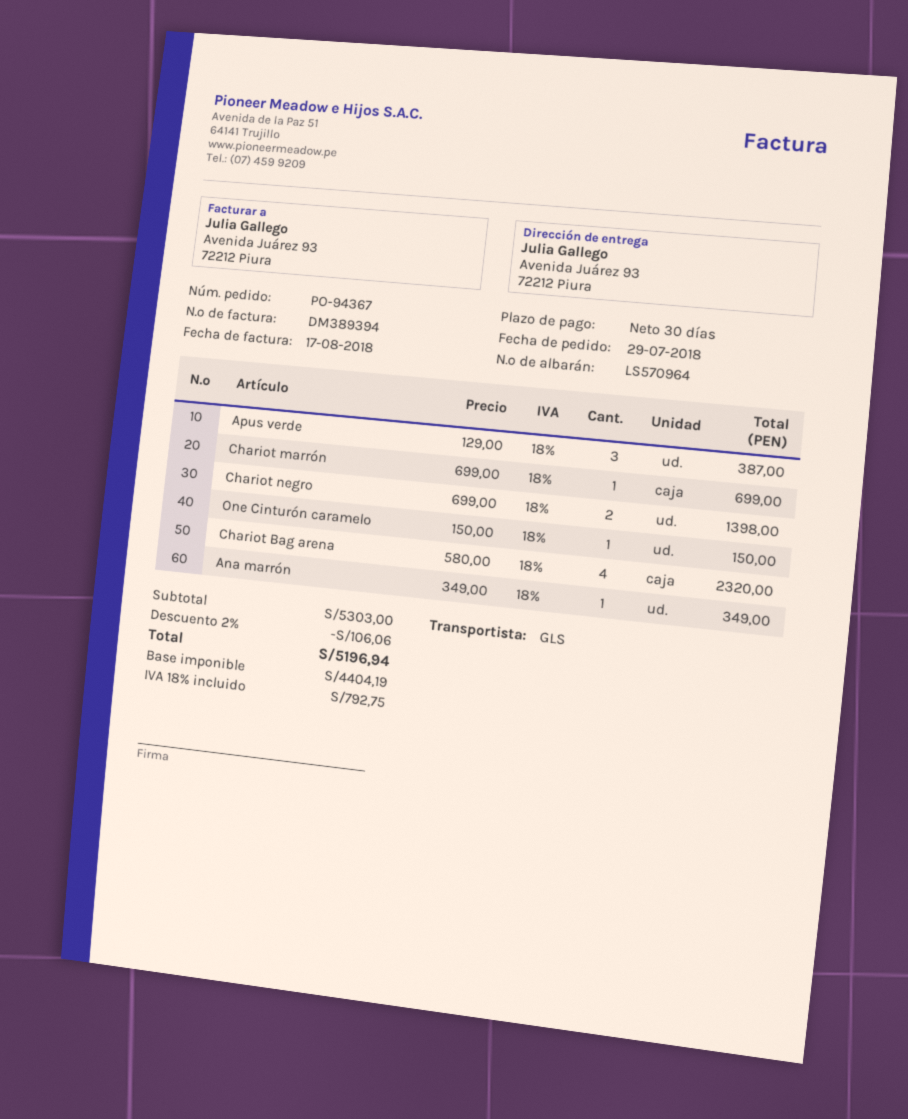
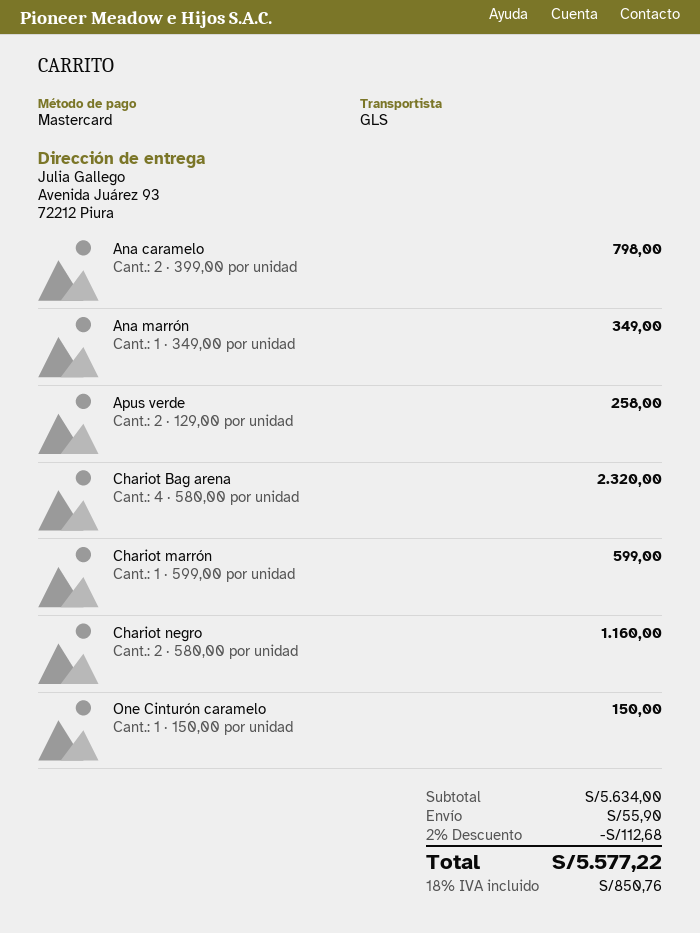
Apus verde: 3 x 129.00 = 387.00 -> 2 x 129.00 = 258.00
Chariot marrón: 1 x 699.00 = 699.00 -> 1 x 599.00 = 599.00
Chariot negro: 2 x 699.00 = 1398.00 -> 2 x 580.00 = 1160.00
Ana caramelo: none -> 2 x 399.00 = 798.00
subtotal: 5303.00 -> 5634.00
discount: 2% = 106.06 -> 2% = 112.68
shipping: none -> 55.90
tax: 18% = 792.75 -> 18% = 850.76
total: 5196.94 -> 5577.22

